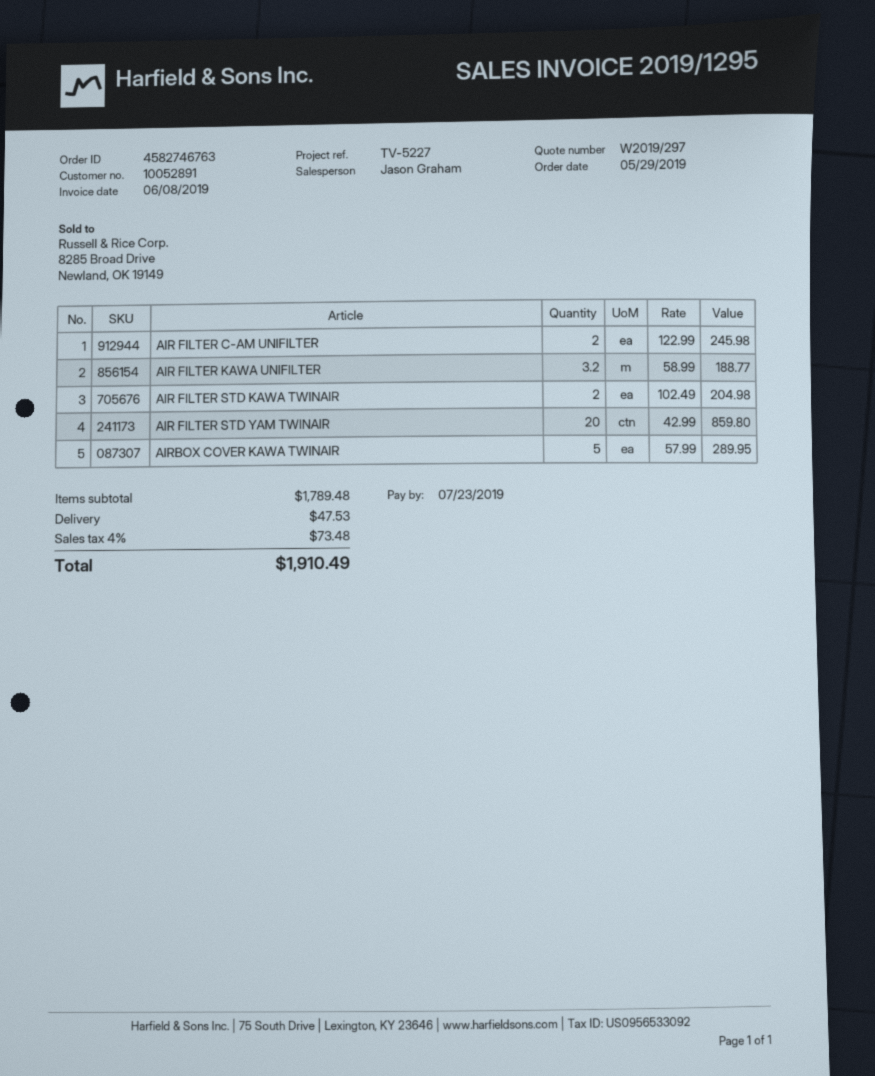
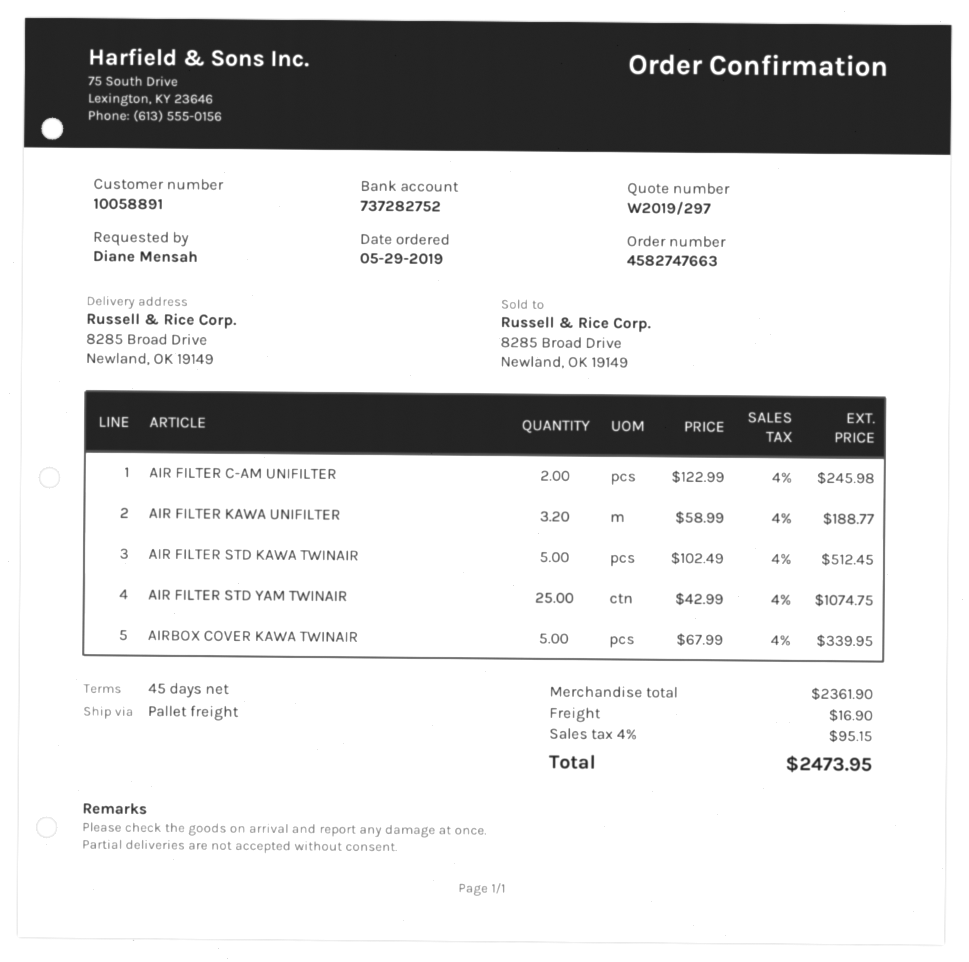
order number: 4582746763 -> 4582747663
customer number: 10052891 -> 10058891
AIR FILTER STD KAWA TWINAIR: 2 x 102.49 = 204.98 -> 5 x 102.49 = 512.45
AIR FILTER STD YAM TWINAIR: 20 x 42.99 = 859.80 -> 25 x 42.99 = 1074.75
AIRBOX COVER KAWA TWINAIR: 5 x 57.99 = 289.95 -> 5 x 67.99 = 339.95
subtotal: 1789.48 -> 2361.90
shipping: 47.53 -> 16.90
tax: 4% = 73.48 -> 4% = 95.15
total: 1910.49 -> 2473.95

